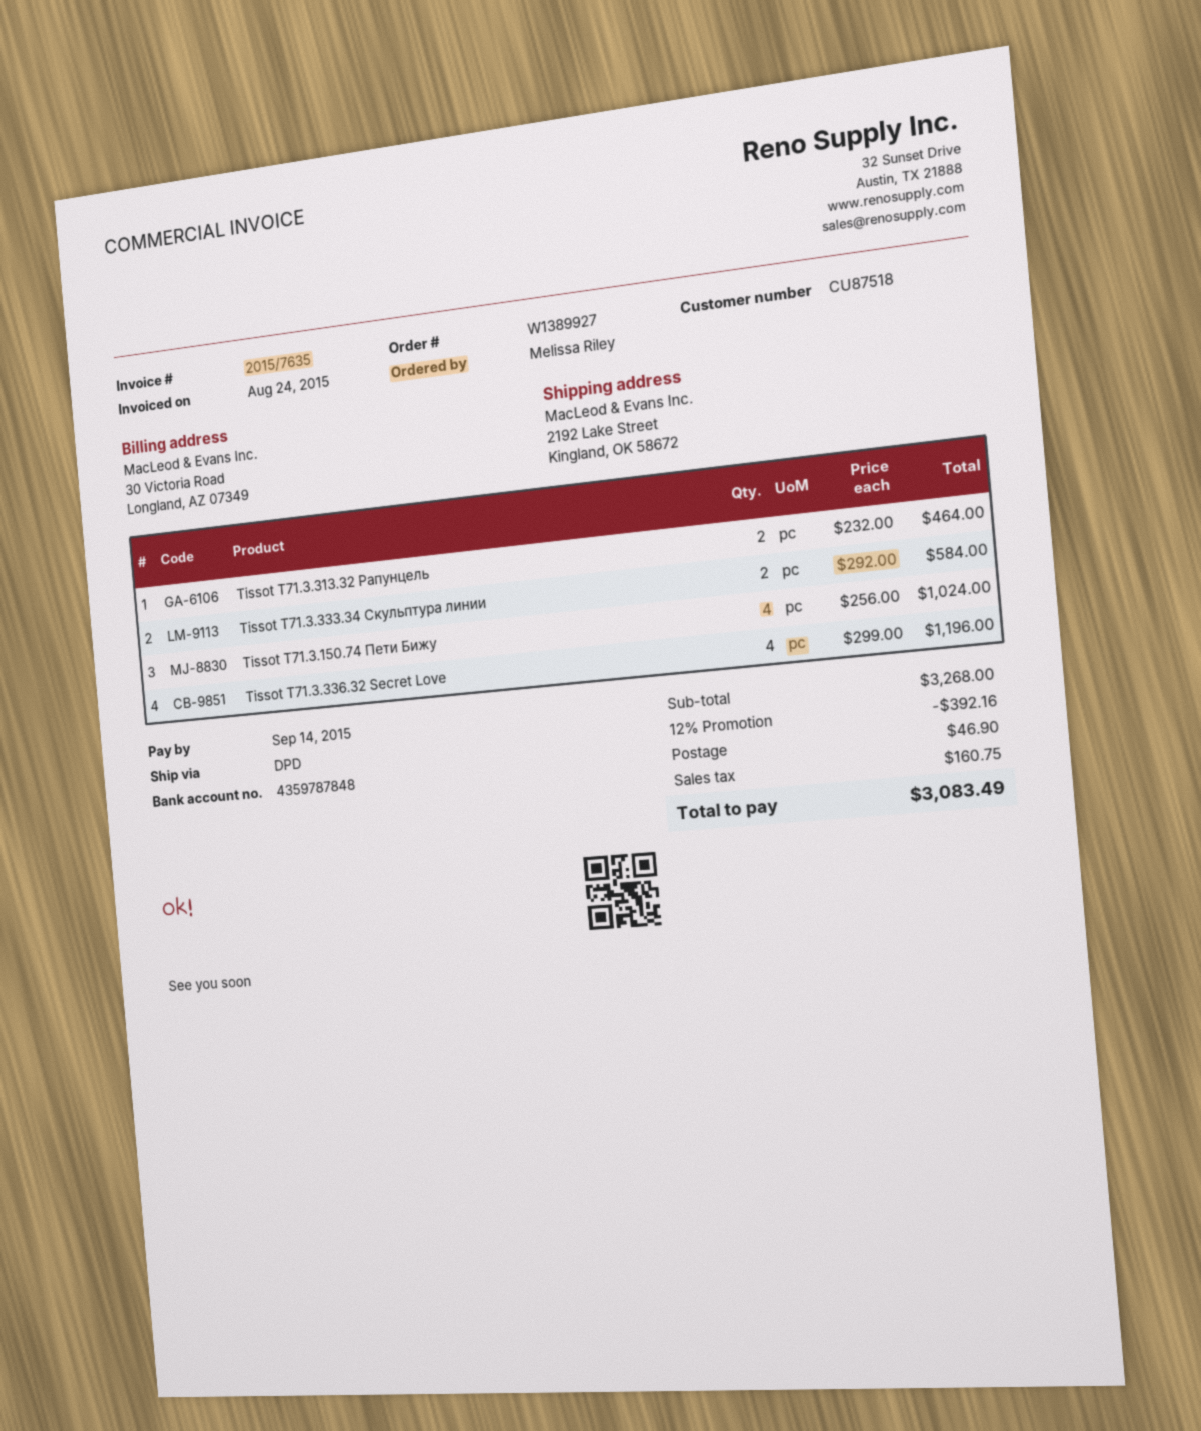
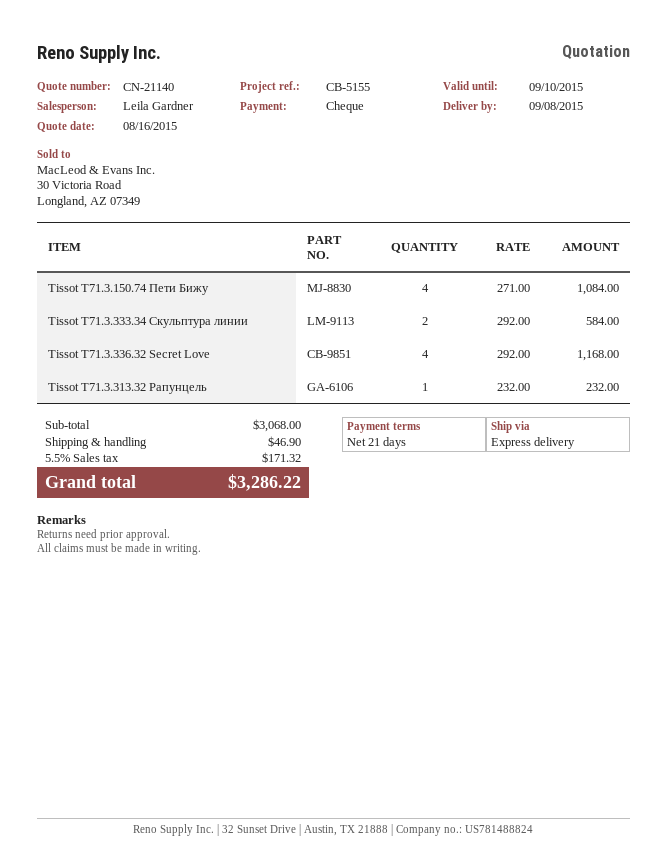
shipping method: DPD -> express
Tissot T71.3.313.32 Рапунцель: 2 x 232.00 = 464.00 -> 1 x 232.00 = 232.00
Tissot T71.3.150.74 Пети Бижу: 4 x 256.00 = 1024.00 -> 4 x 271.00 = 1084.00
Tissot T71.3.336.32 Secret Love: 4 x 299.00 = 1196.00 -> 4 x 292.00 = 1168.00
subtotal: 3268.00 -> 3068.00
discount: 12% = 392.16 -> none
tax: 160.75 -> 171.32
total: 3083.49 -> 3286.22

